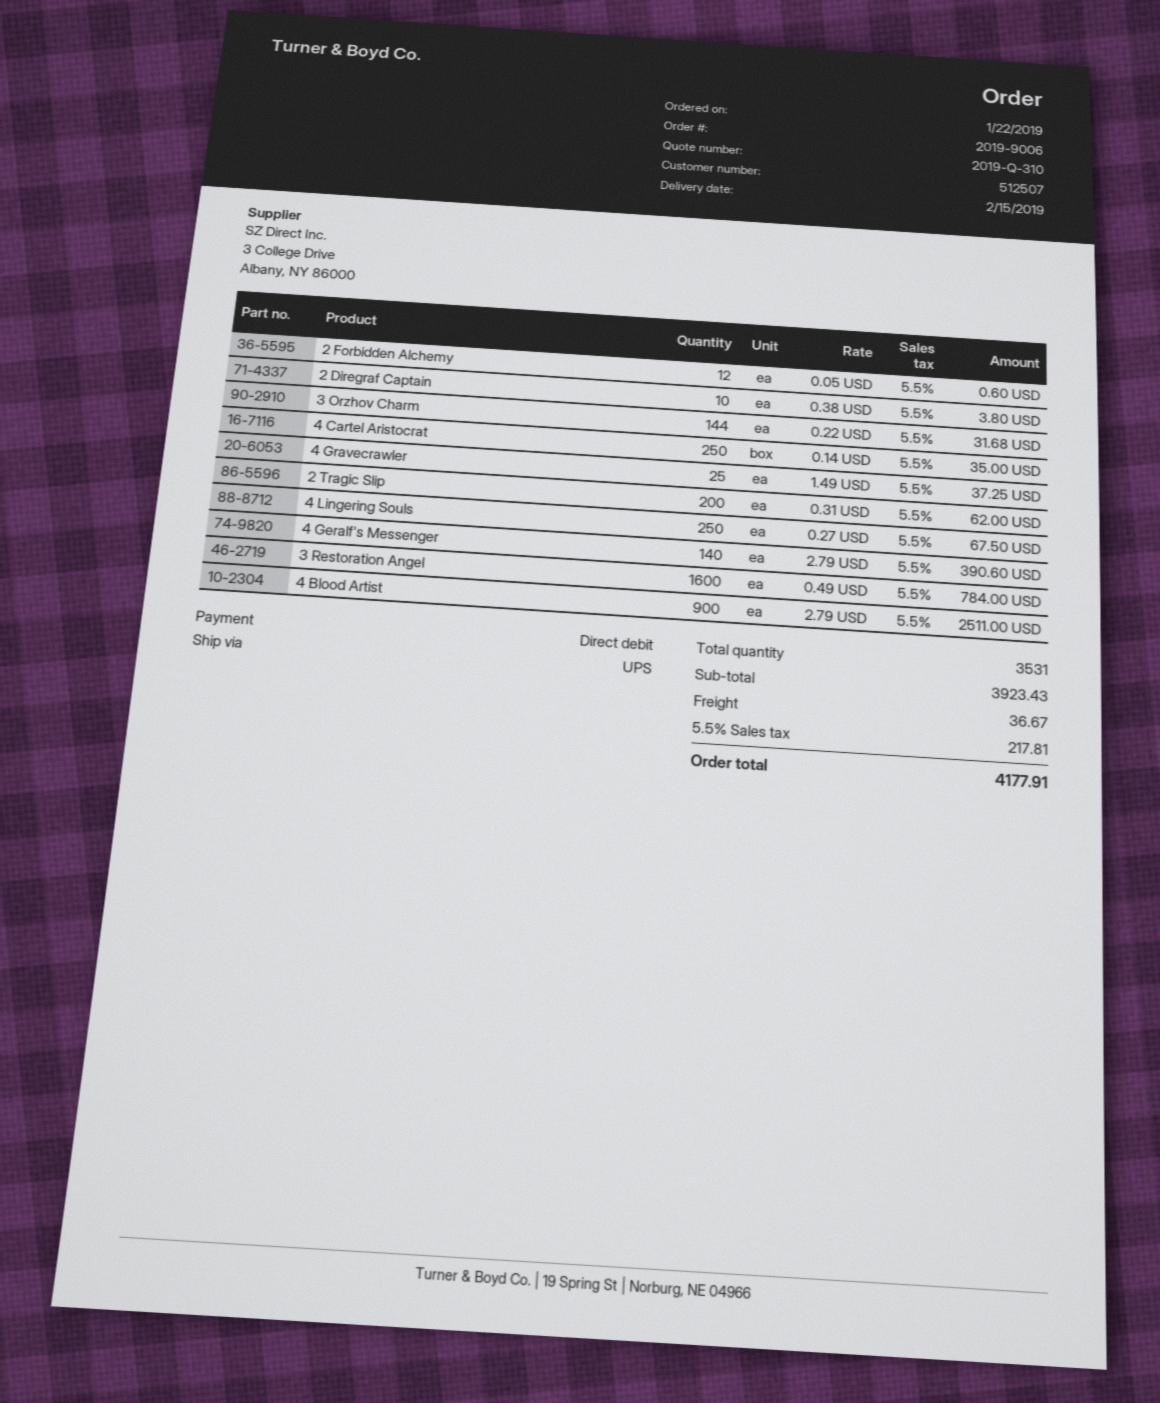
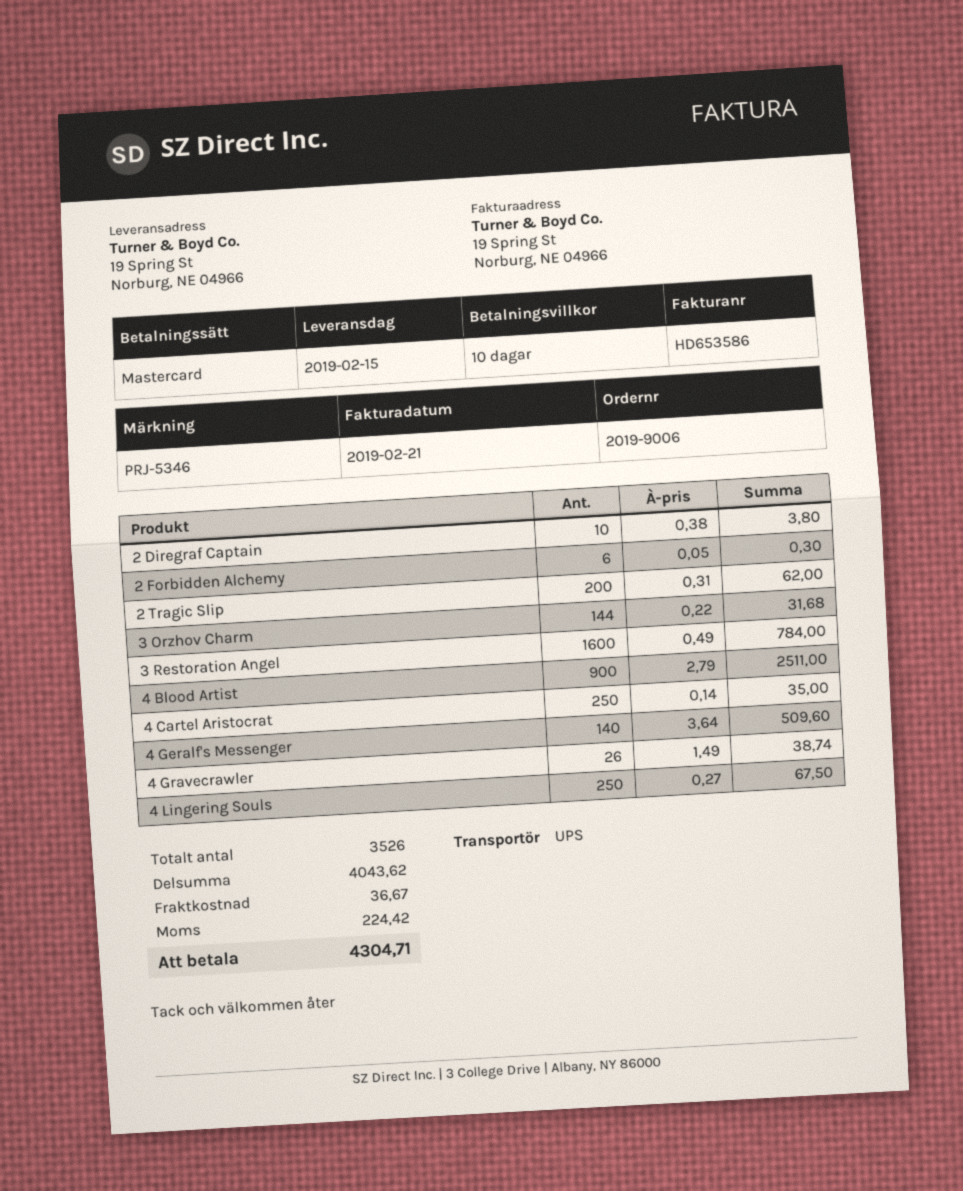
payment method: direct debit -> Mastercard
2 Forbidden Alchemy: 12 x 0.05 = 0.60 -> 6 x 0.05 = 0.30
4 Gravecrawler: 25 x 1.49 = 37.25 -> 26 x 1.49 = 38.74
4 Geralf's Messenger: 140 x 2.79 = 390.60 -> 140 x 3.64 = 509.60
total quantity: 3531 -> 3526
subtotal: 3923.43 -> 4043.62
tax: 217.81 -> 224.42
total: 4177.91 -> 4304.71

